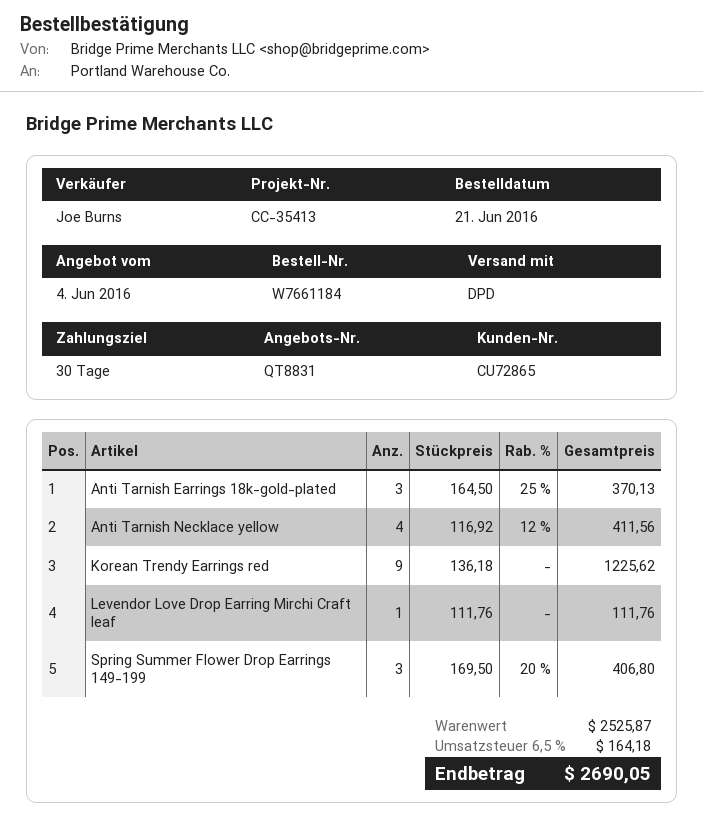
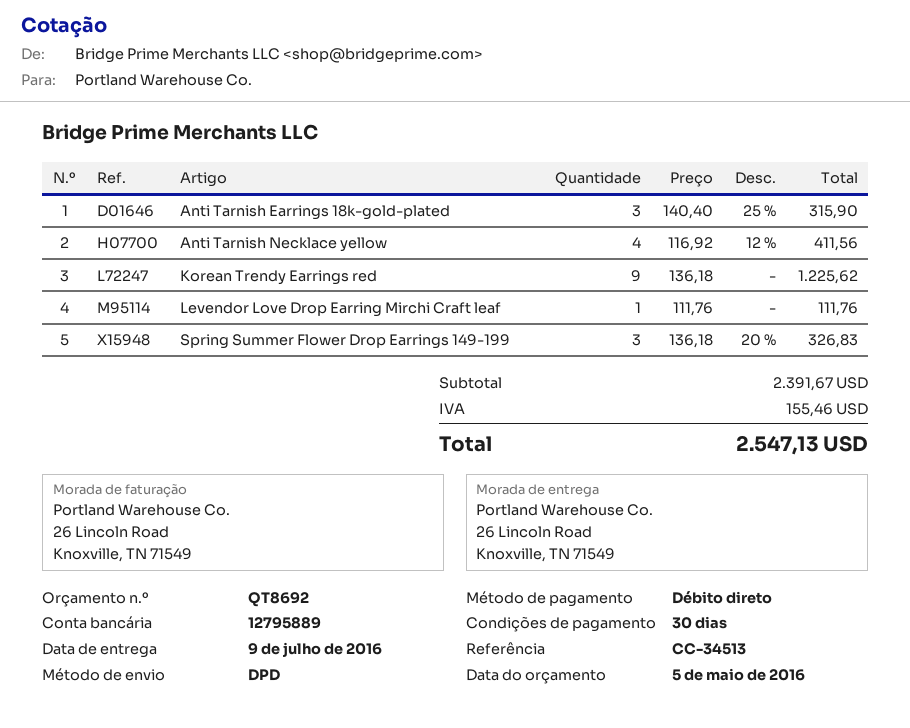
quote number: QT8831 -> QT8692
quote date: 2016-06-04 -> 2016-05-05
reference: CC-35413 -> CC-34513
Anti Tarnish Earrings 18k-gold-plated: 3 x 164.50 - 25% = 370.13 -> 3 x 140.40 - 25% = 315.90
Spring Summer Flower Drop Earrings 149-199: 3 x 169.50 - 20% = 406.80 -> 3 x 136.18 - 20% = 326.83
subtotal: 2525.87 -> 2391.67
tax: 164.18 -> 155.46
total: 2690.05 -> 2547.13

